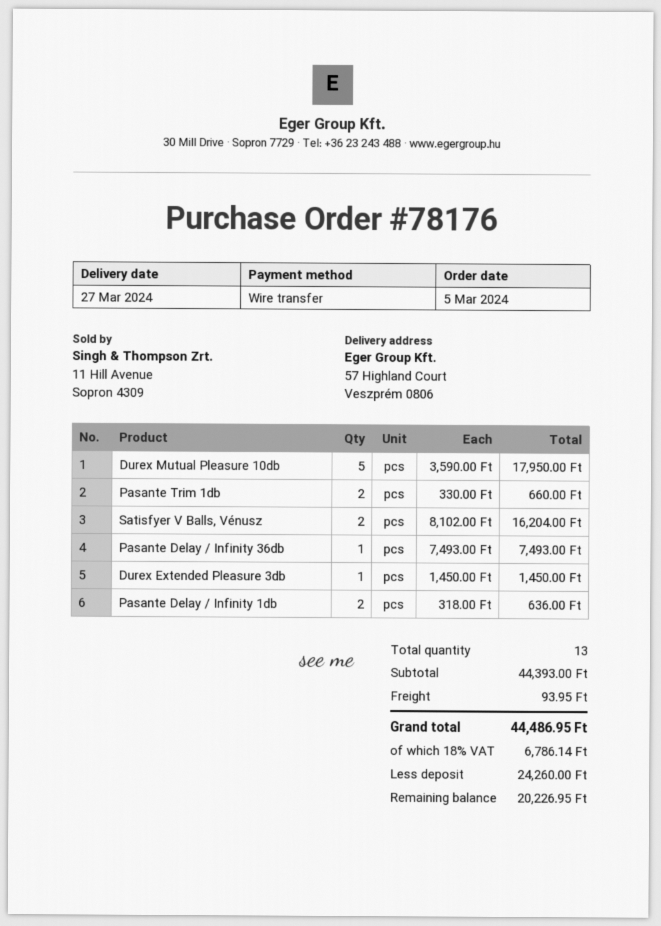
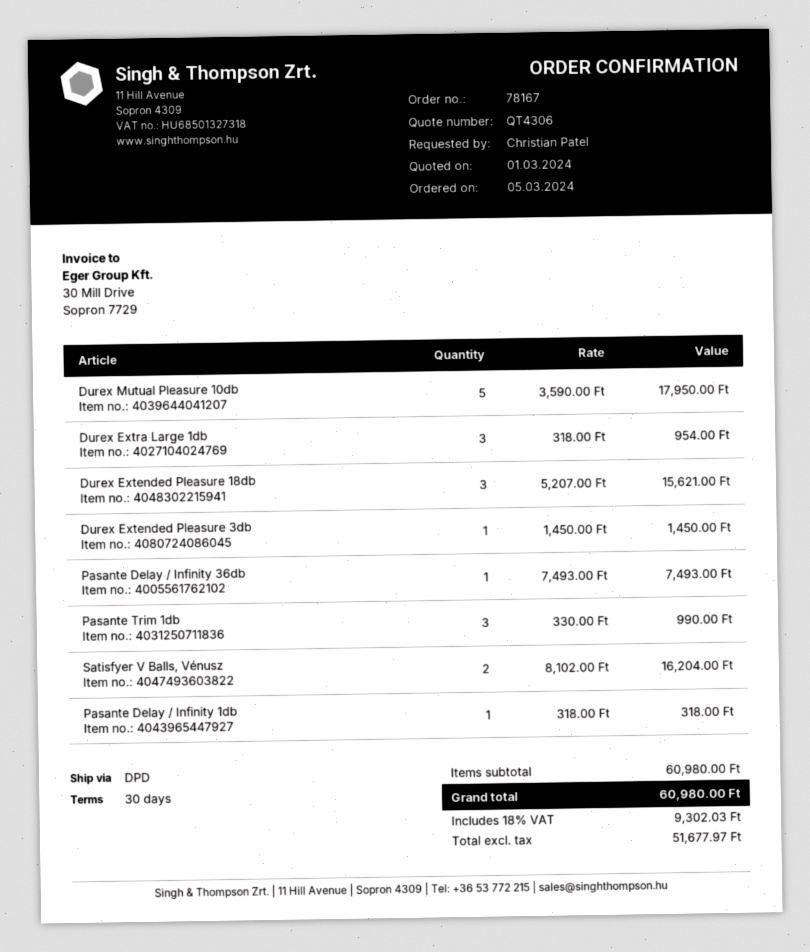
order number: 78176 -> 78167
Pasante Trim 1db: 2 x 330.00 = 660.00 -> 3 x 330.00 = 990.00
Pasante Delay / Infinity 1db: 2 x 318.00 = 636.00 -> 1 x 318.00 = 318.00
Durex Extra Large 1db: none -> 3 x 318.00 = 954.00
Durex Extended Pleasure 18db: none -> 3 x 5207.00 = 15621.00
subtotal: 44393.00 -> 60980.00
shipping: 93.95 -> none
tax: 18% = 6786.14 -> 18% = 9302.03
total: 44486.95 -> 60980.00

